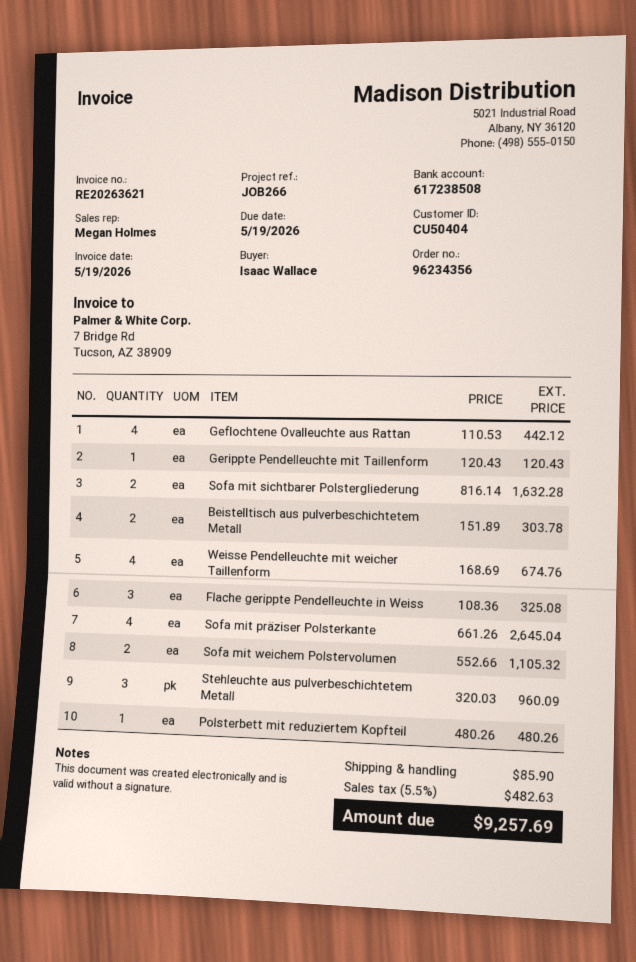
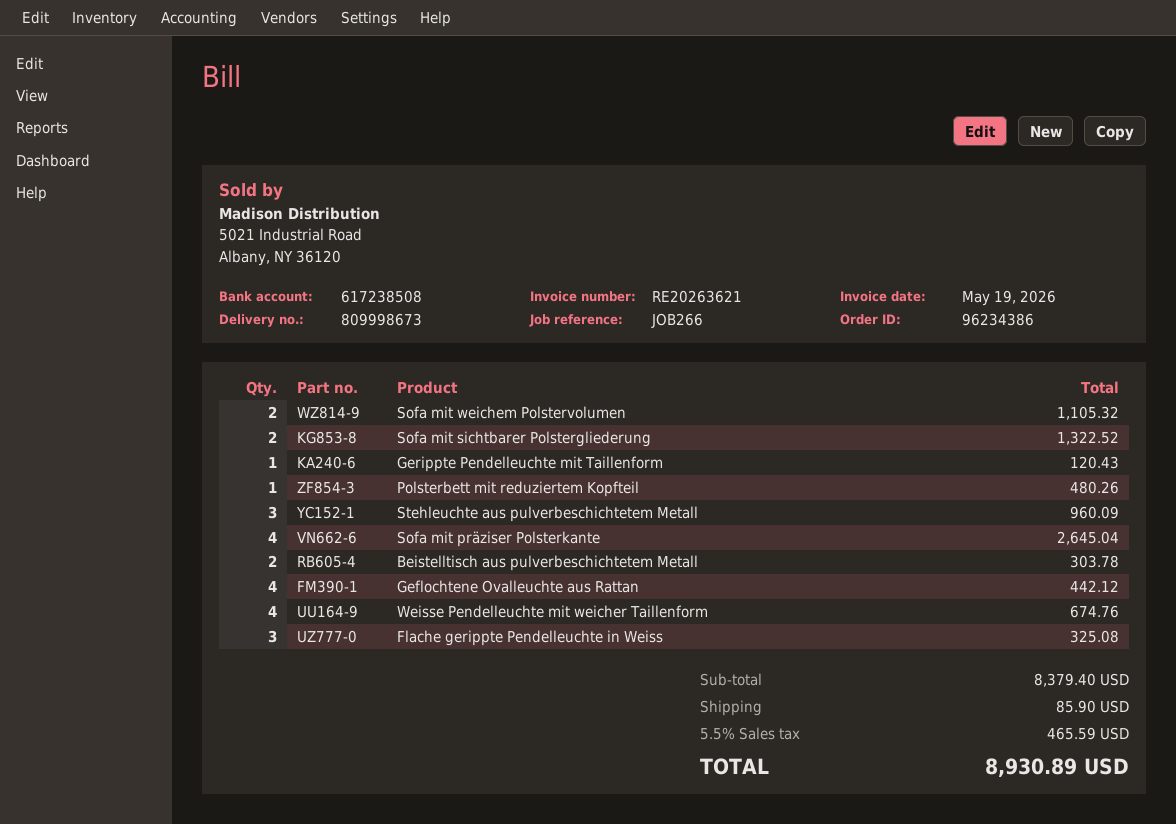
order number: 96234356 -> 96234386
Sofa mit sichtbarer Polstergliederung: 2 for 1632.28 -> 2 for 1322.52
tax: 5.5% = 482.63 -> 5.5% = 465.59
total: 9257.69 -> 8930.89

